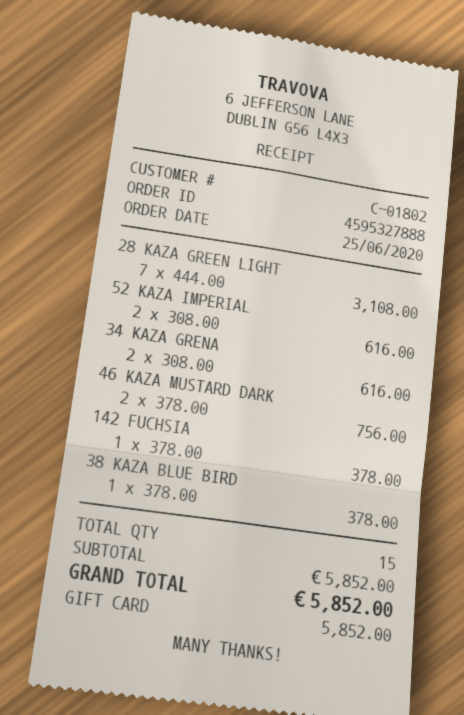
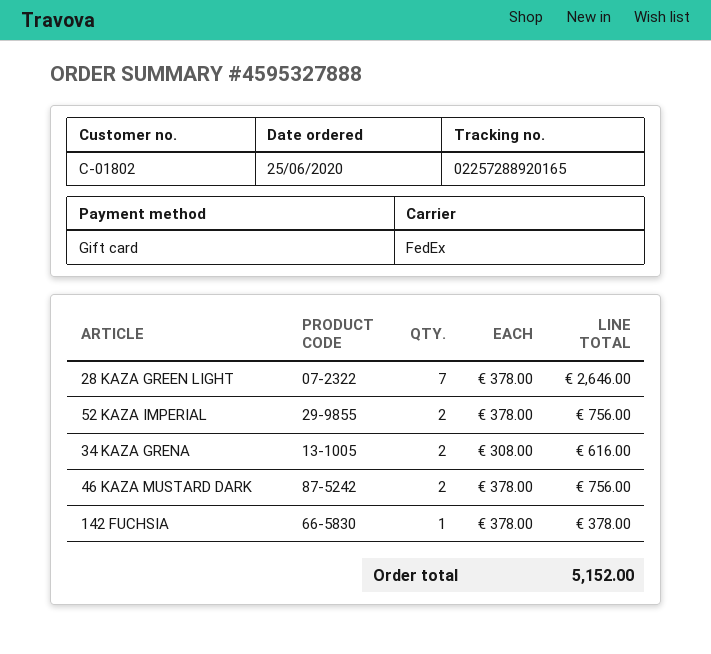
28 KAZA GREEN LIGHT: 7 x 444.00 = 3108.00 -> 7 x 378.00 = 2646.00
52 KAZA IMPERIAL: 2 x 308.00 = 616.00 -> 2 x 378.00 = 756.00
38 KAZA BLUE BIRD: 1 x 378.00 = 378.00 -> none
total: 5852.00 -> 5152.00

